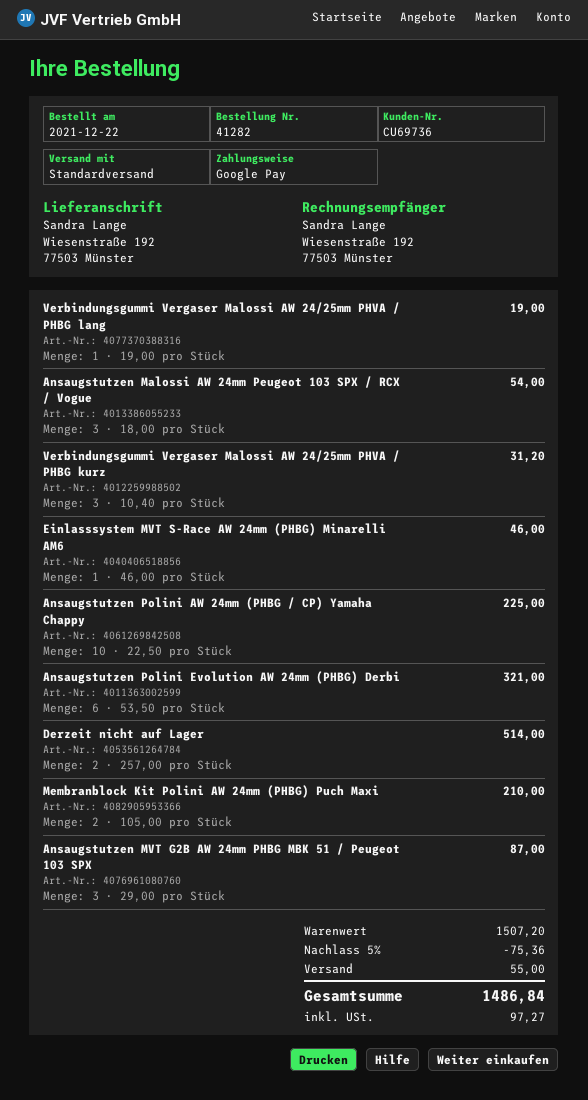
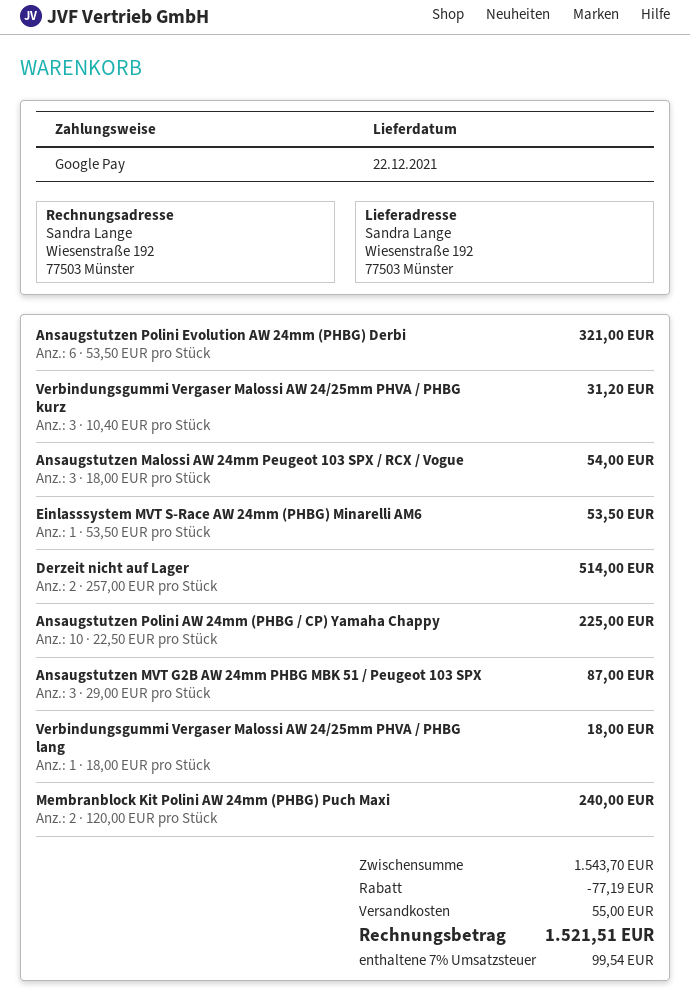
Verbindungsgummi Vergaser Malossi AW 24/25mm PHVA / PHBG lang: 1 x 19.00 = 19.00 -> 1 x 18.00 = 18.00
Einlasssystem MVT S-Race AW 24mm (PHBG) Minarelli AM6: 1 x 46.00 = 46.00 -> 1 x 53.50 = 53.50
Membranblock Kit Polini AW 24mm (PHBG) Puch Maxi: 2 x 105.00 = 210.00 -> 2 x 120.00 = 240.00
subtotal: 1507.20 -> 1543.70
discount: 75.36 -> 77.19
tax: 97.27 -> 99.54
total: 1486.84 -> 1521.51

